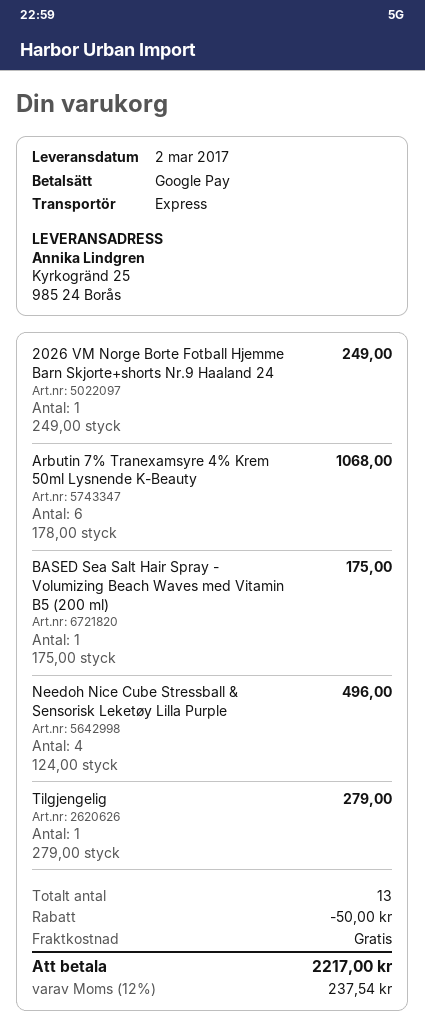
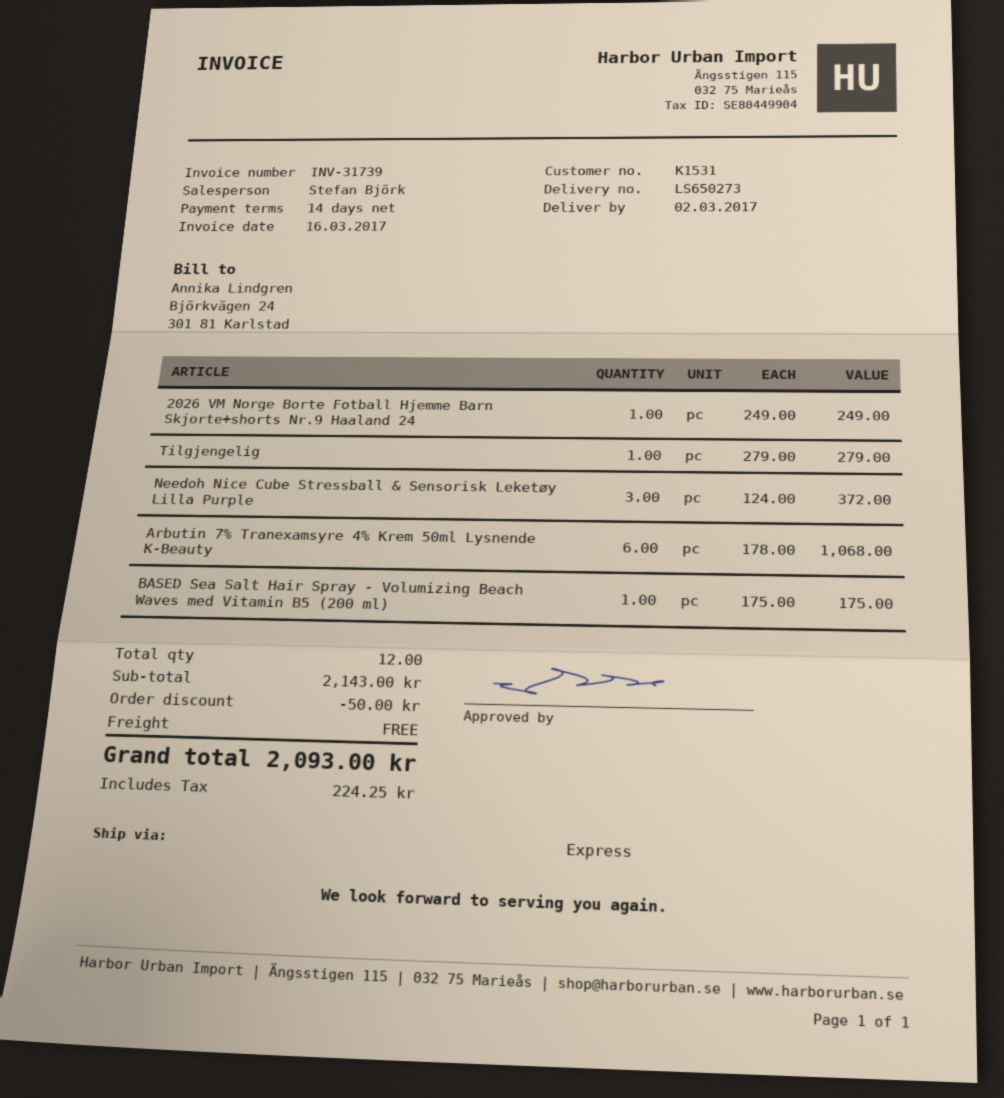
Needoh Nice Cube Stressball & Sensorisk Leketøy Lilla Purple: 4 x 124.00 = 496.00 -> 3 x 124.00 = 372.00
total quantity: 13 -> 12
tax: 237.54 -> 224.25
total: 2217.00 -> 2093.00

